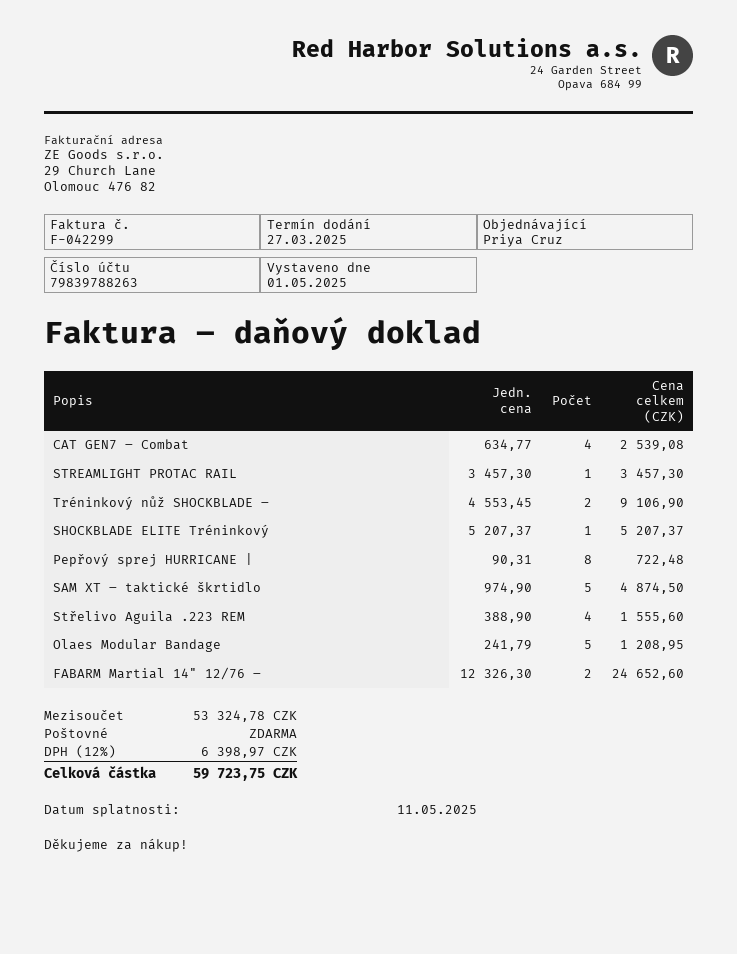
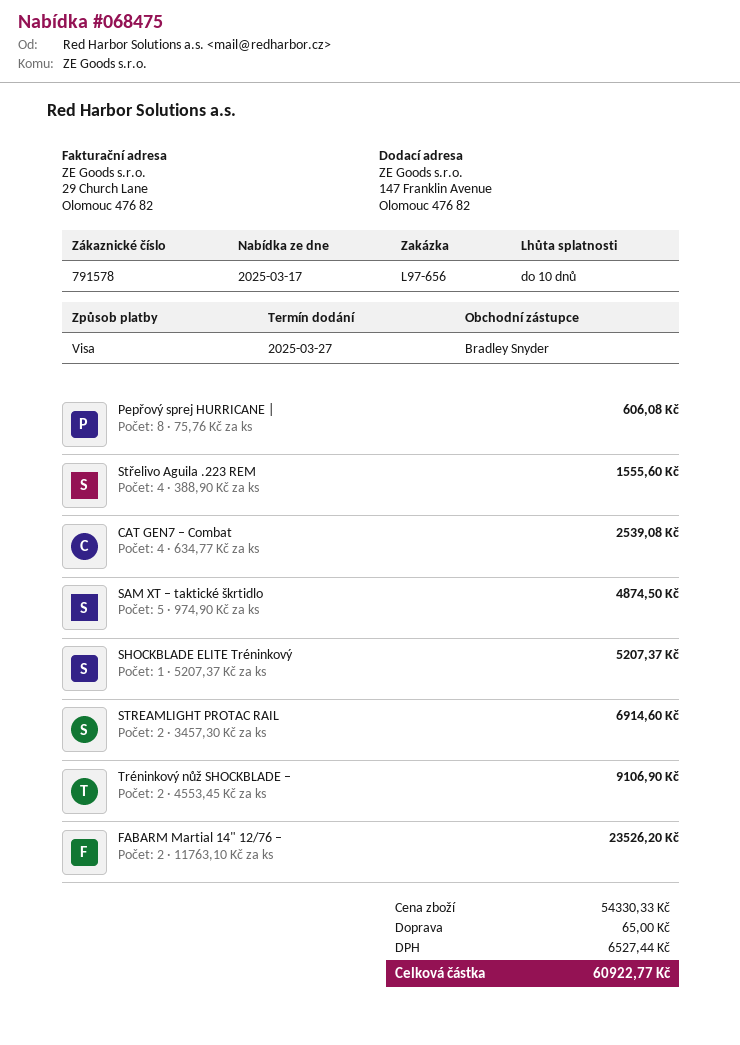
STREAMLIGHT PROTAC RAIL: 1 x 3457.30 = 3457.30 -> 2 x 3457.30 = 6914.60
Pepřový sprej HURRICANE |: 8 x 90.31 = 722.48 -> 8 x 75.76 = 606.08
Olaes Modular Bandage: 5 x 241.79 = 1208.95 -> none
FABARM Martial 14" 12/76 –: 2 x 12326.30 = 24652.60 -> 2 x 11763.10 = 23526.20
subtotal: 53324.78 -> 54330.33
shipping: 0.00 -> 65.00
tax: 6398.97 -> 6527.44
total: 59723.75 -> 60922.77

